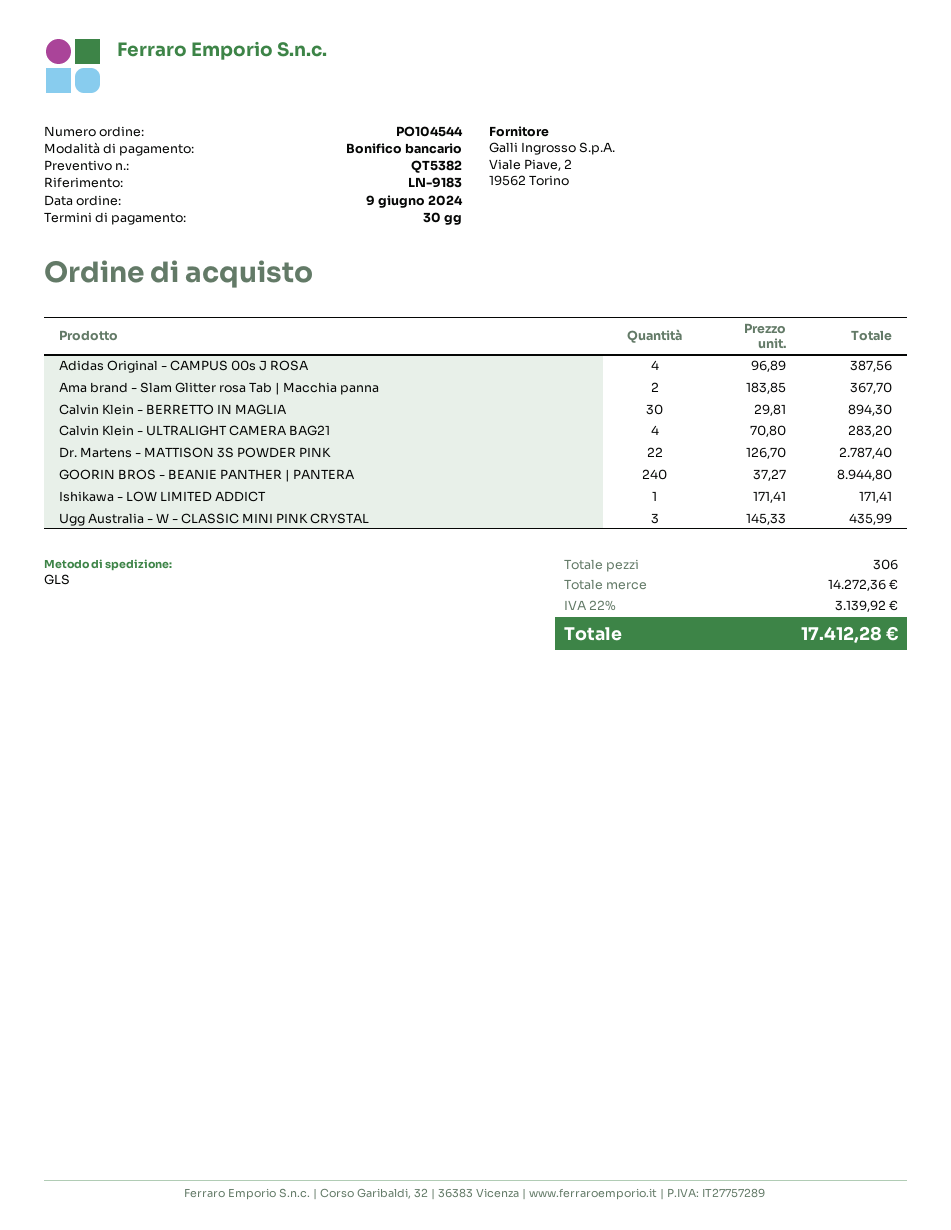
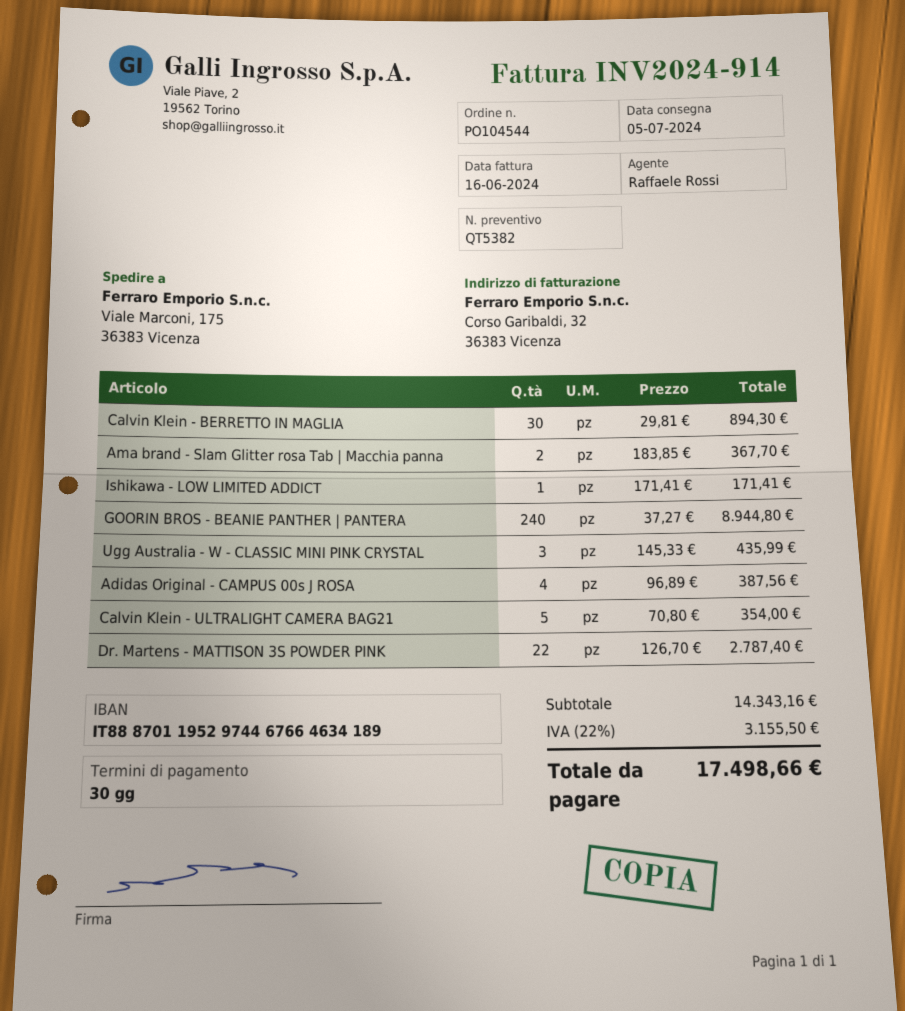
Calvin Klein - ULTRALIGHT CAMERA BAG21: 4 x 70.80 = 283.20 -> 5 x 70.80 = 354.00
subtotal: 14272.36 -> 14343.16
tax: 22% = 3139.92 -> 22% = 3155.50
total: 17412.28 -> 17498.66

